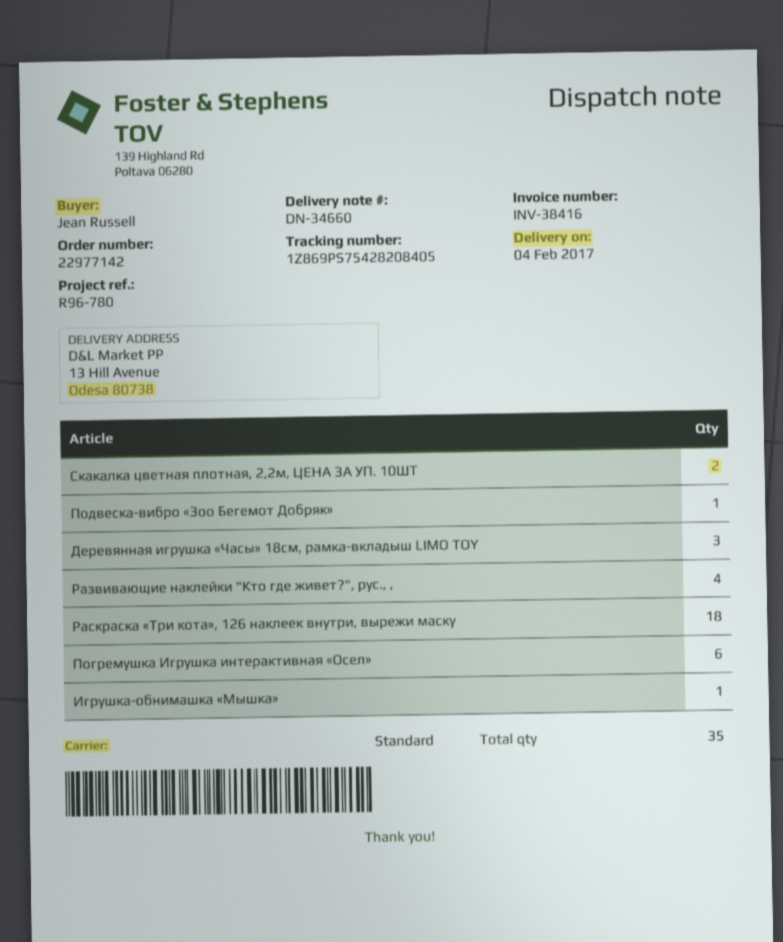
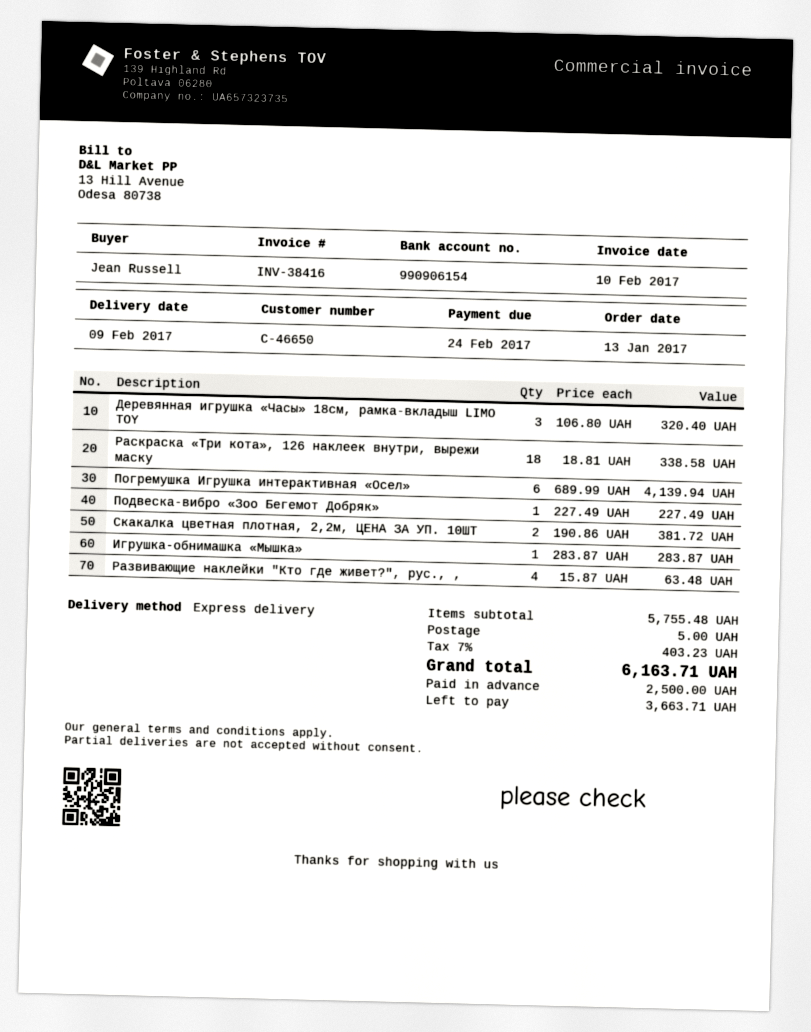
delivery date: 2017-02-04 -> 2017-02-09
shipping method: standard -> express

